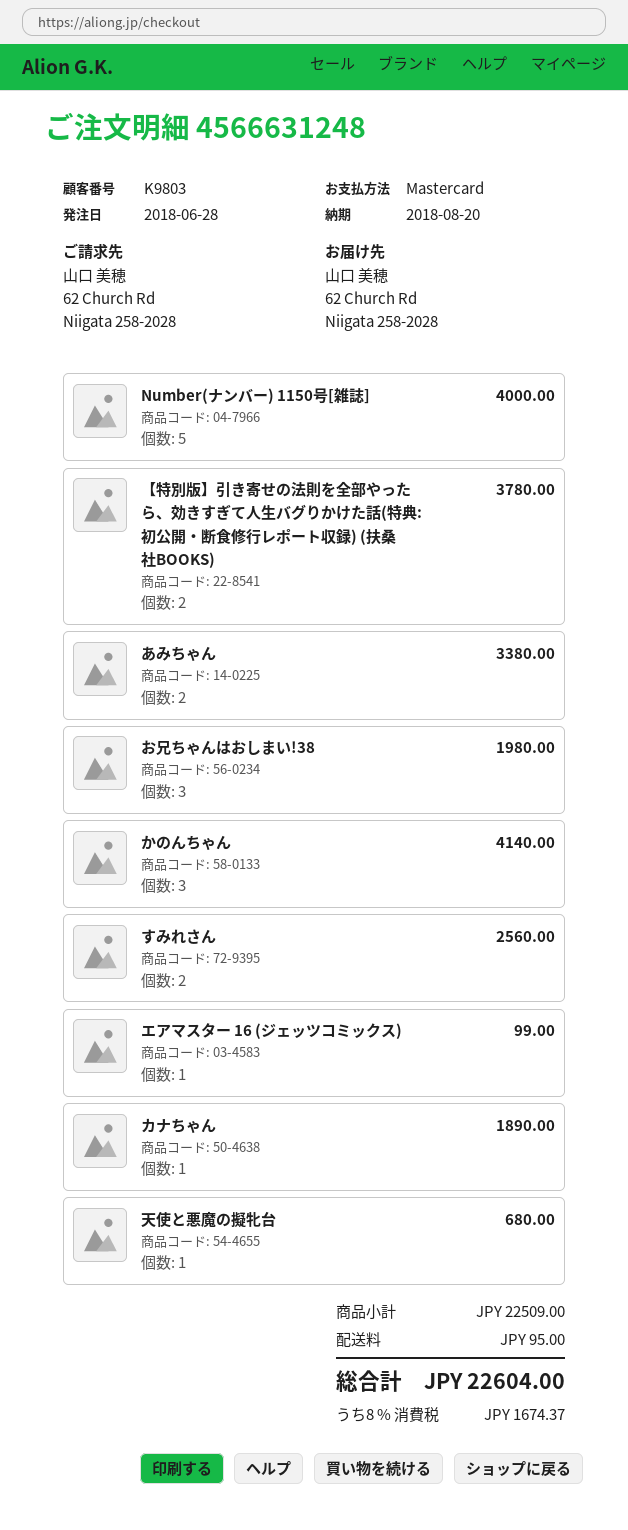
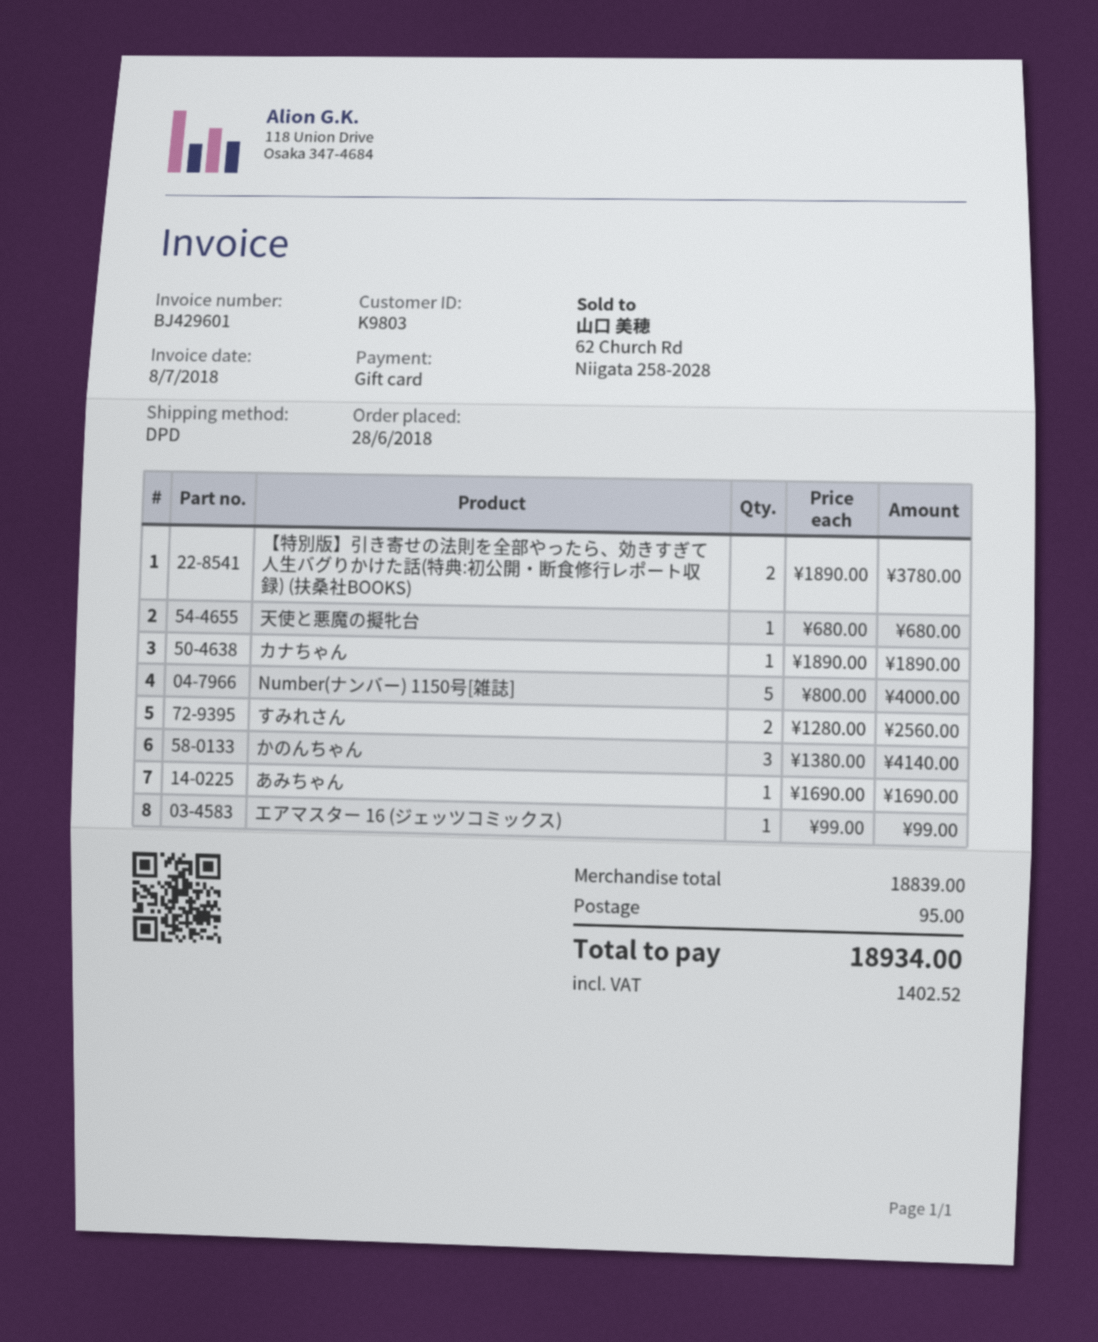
payment method: Mastercard -> gift card
あみちゃん: 2 for 3380.00 -> 1 for 1690.00
お兄ちゃんはおしまい!38: 3 for 1980.00 -> none
subtotal: 22509.00 -> 18839.00
tax: 1674.37 -> 1402.52
total: 22604.00 -> 18934.00

